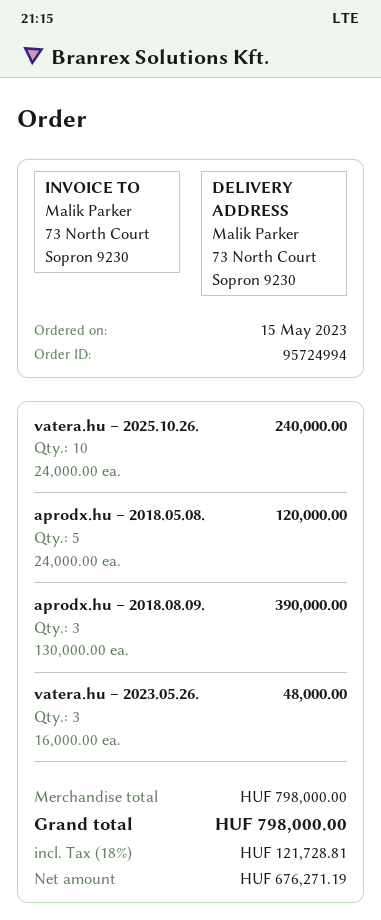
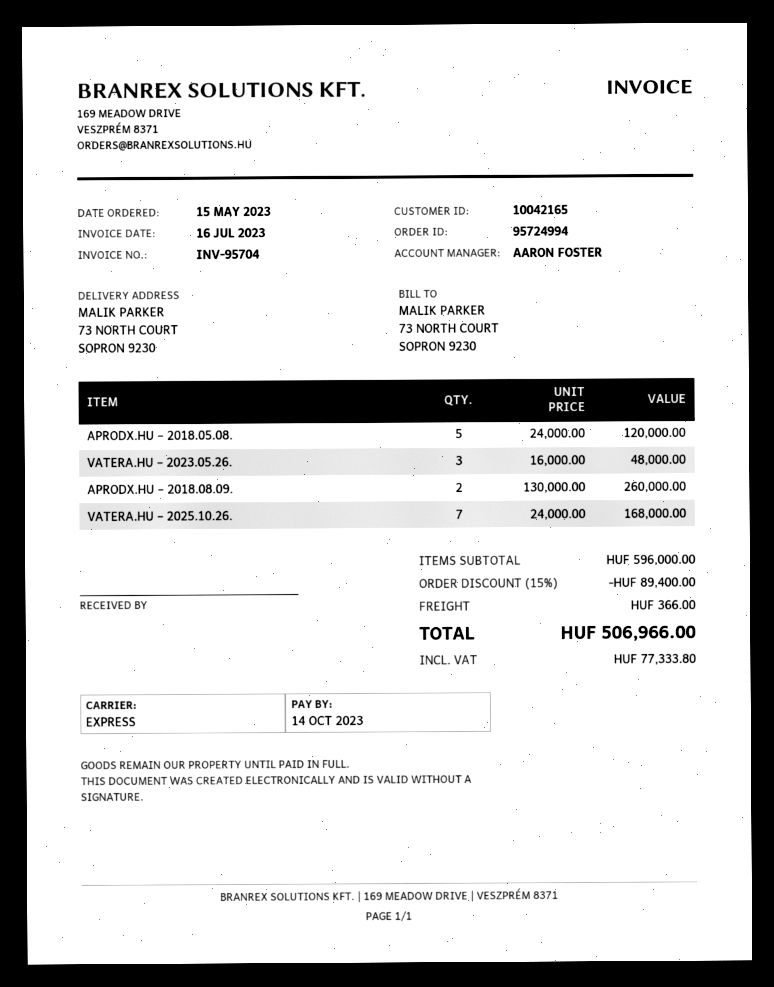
vatera.hu – 2025.10.26.: 10 x 24000.00 = 240000.00 -> 7 x 24000.00 = 168000.00
aprodx.hu – 2018.08.09.: 3 x 130000.00 = 390000.00 -> 2 x 130000.00 = 260000.00
subtotal: 798000.00 -> 596000.00
discount: none -> 15% = 89400.00
shipping: none -> 366.00
tax: 121728.81 -> 77333.80
total: 798000.00 -> 506966.00

